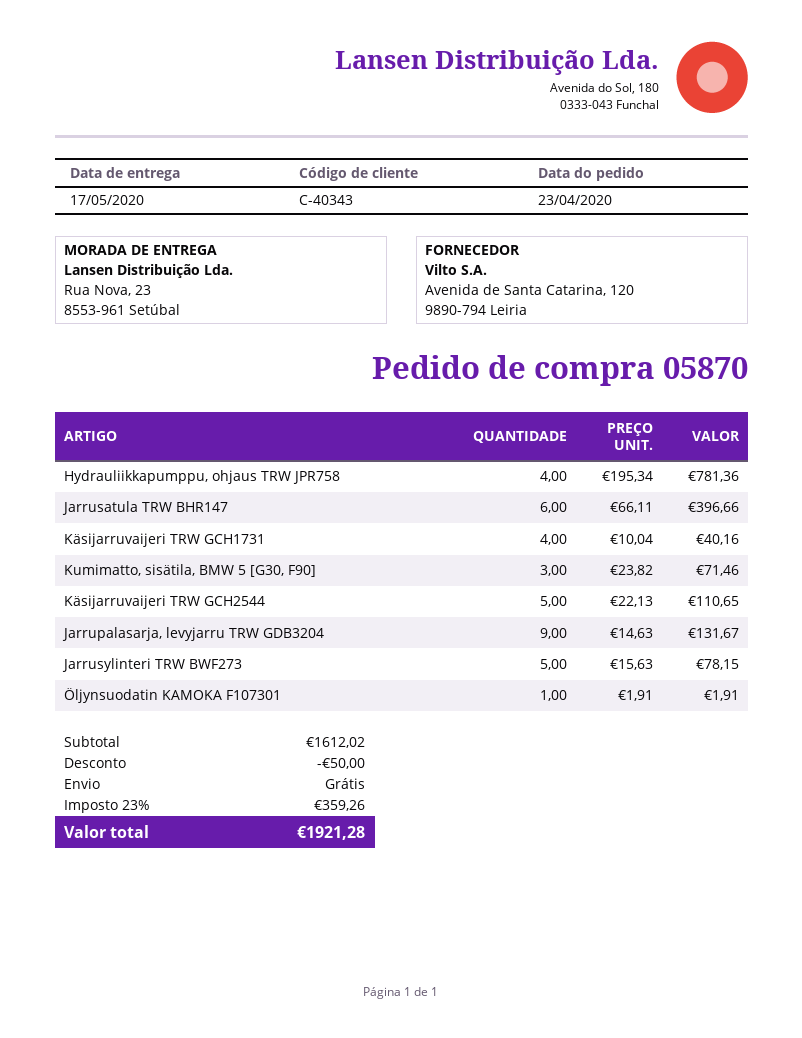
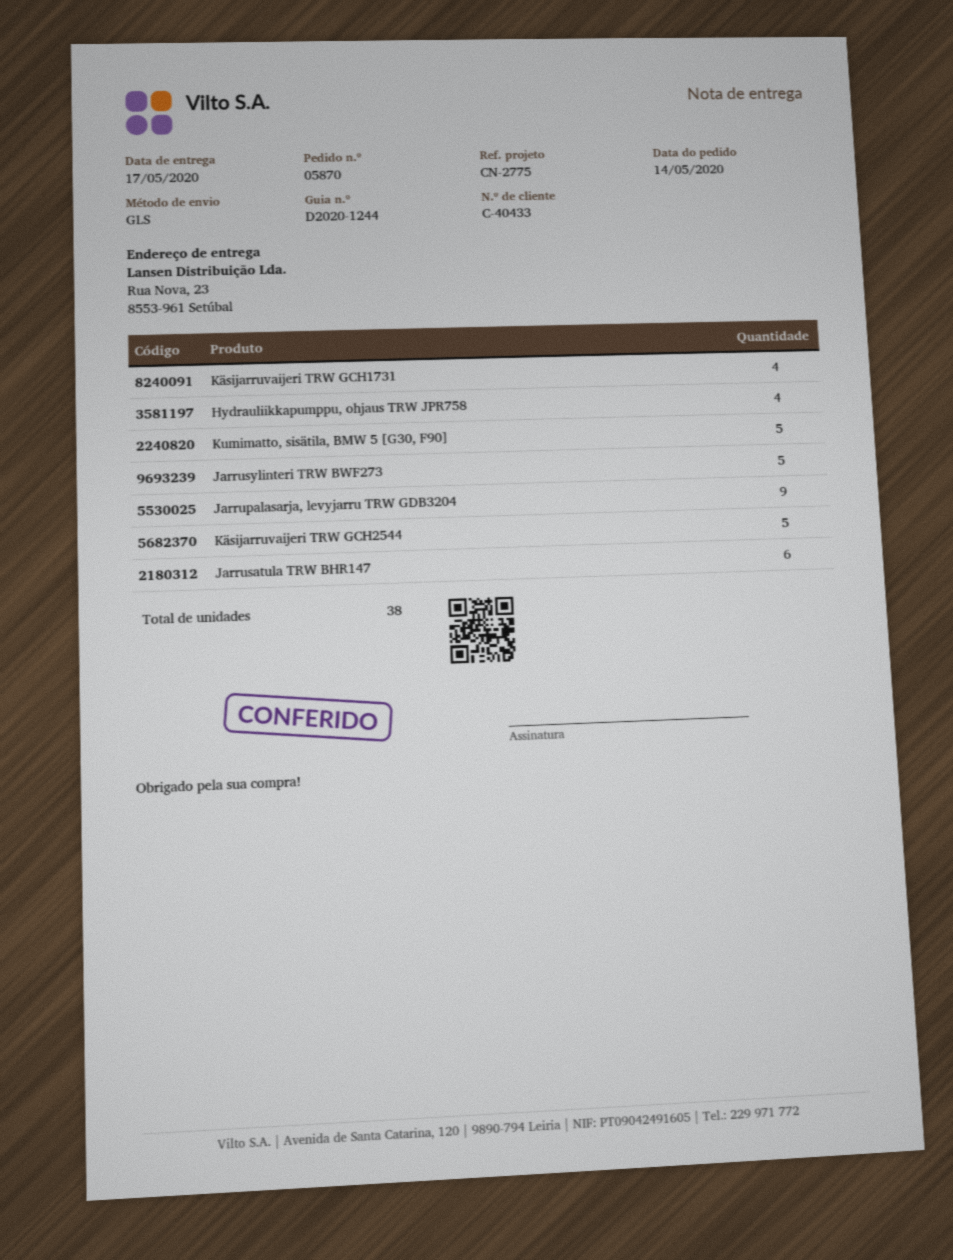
order date: 2020-04-23 -> 2020-05-14
customer number: C-40343 -> C-40433
Kumimatto, sisätila, BMW 5 [G30, F90]: 3 -> 5
Öljynsuodatin KAMOKA F107301: 1 -> none

